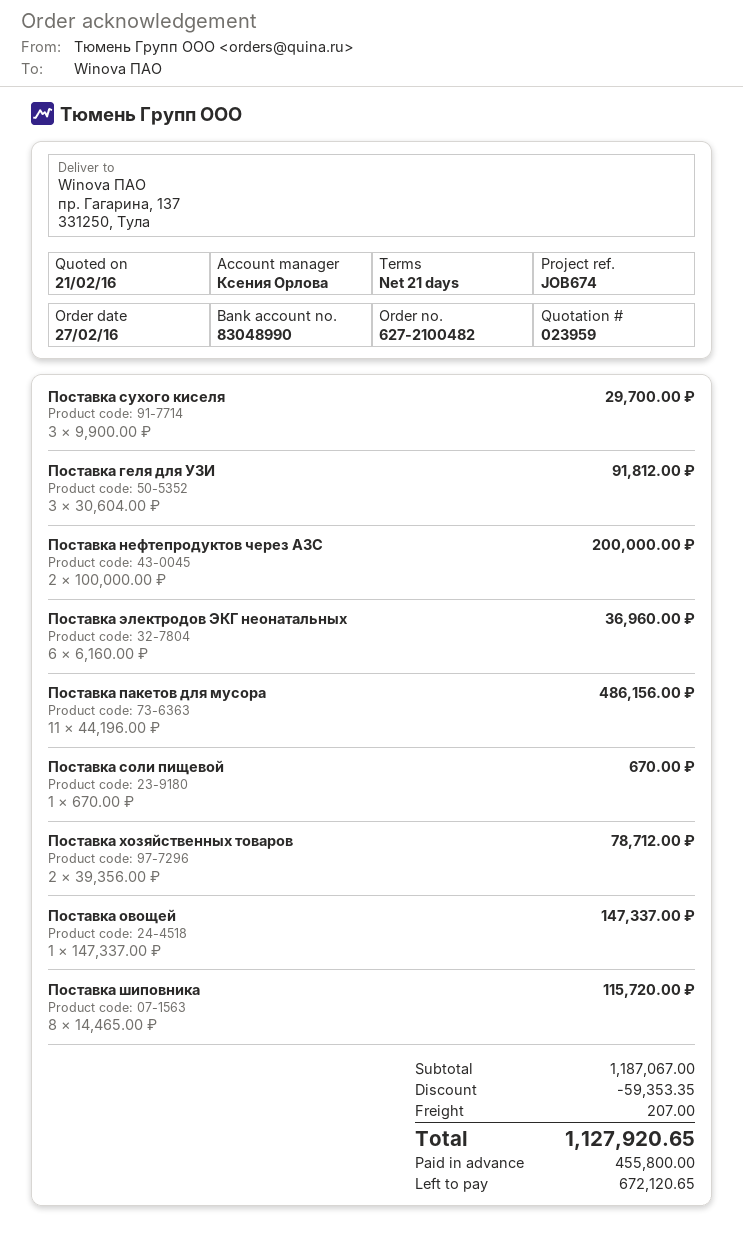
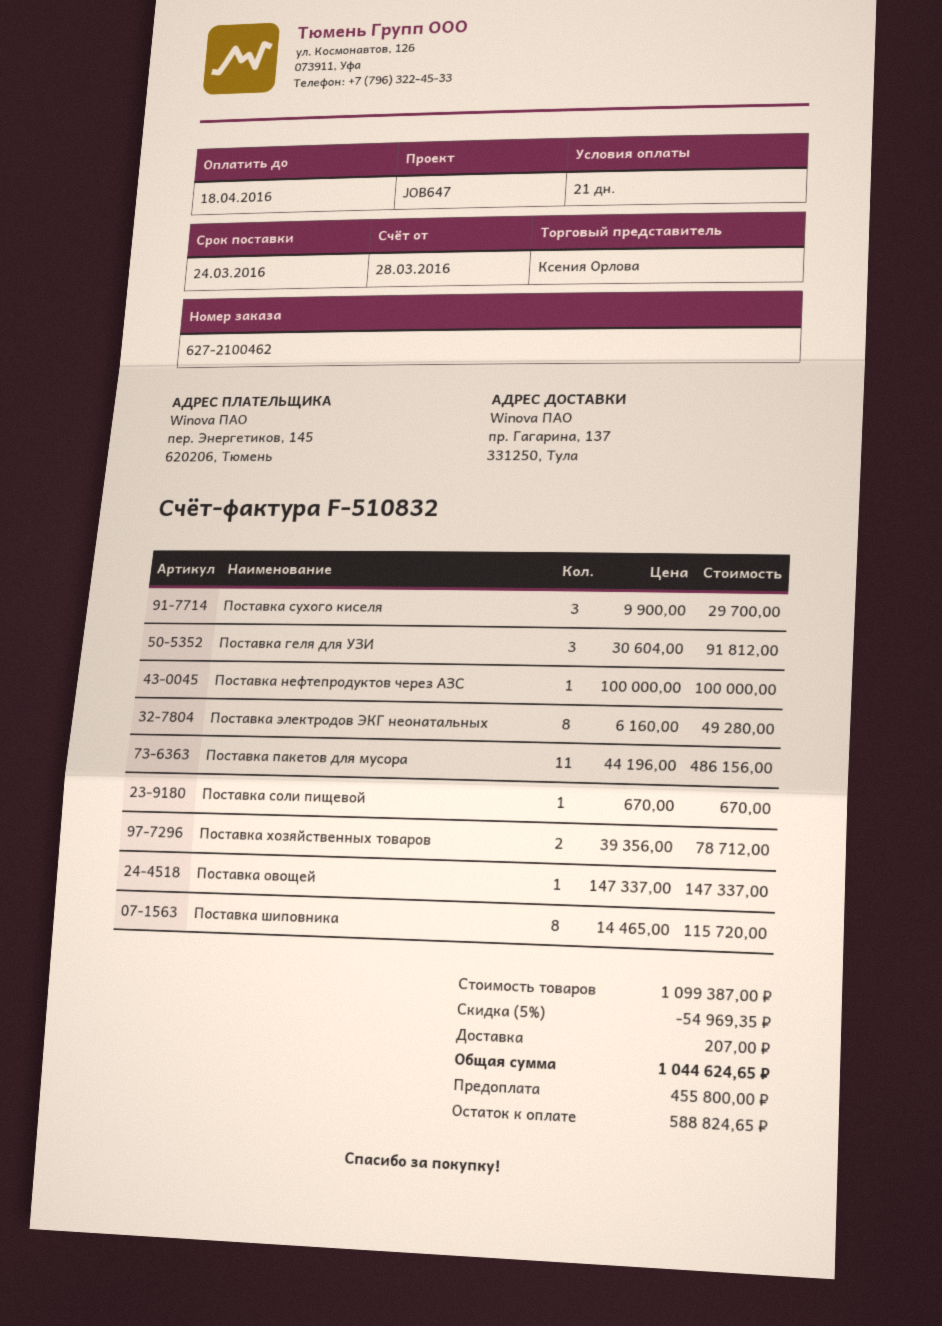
order number: 627-2100482 -> 627-2100462
reference: JOB674 -> JOB647
Поставка нефтепродуктов через АЗС: 2 x 100000.00 = 200000.00 -> 1 x 100000.00 = 100000.00
Поставка электродов ЭКГ неонатальных: 6 x 6160.00 = 36960.00 -> 8 x 6160.00 = 49280.00
subtotal: 1187067.00 -> 1099387.00
discount: 59353.35 -> 54969.35
total: 1127920.65 -> 1044624.65
balance: 672120.65 -> 588824.65

